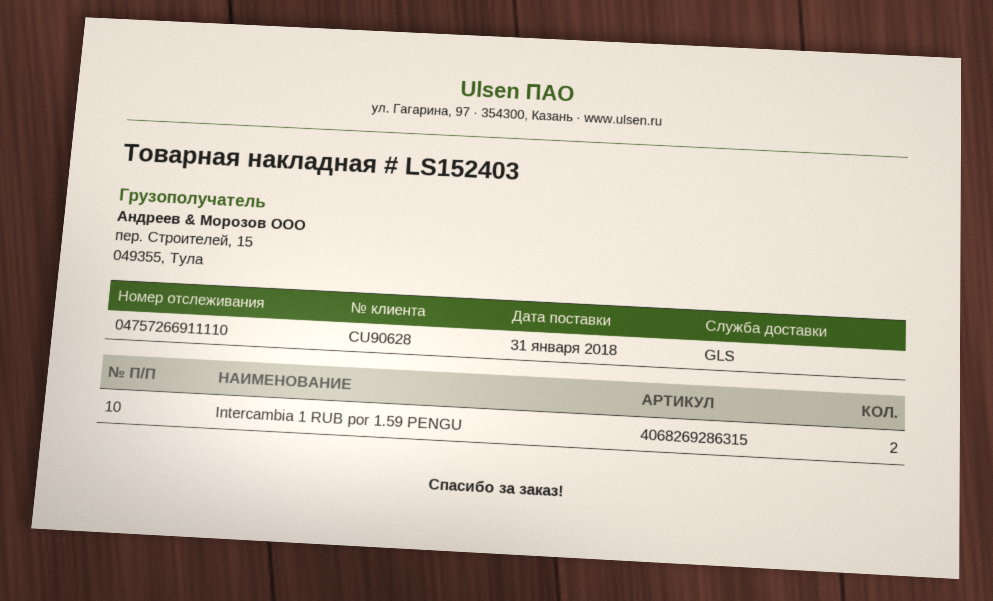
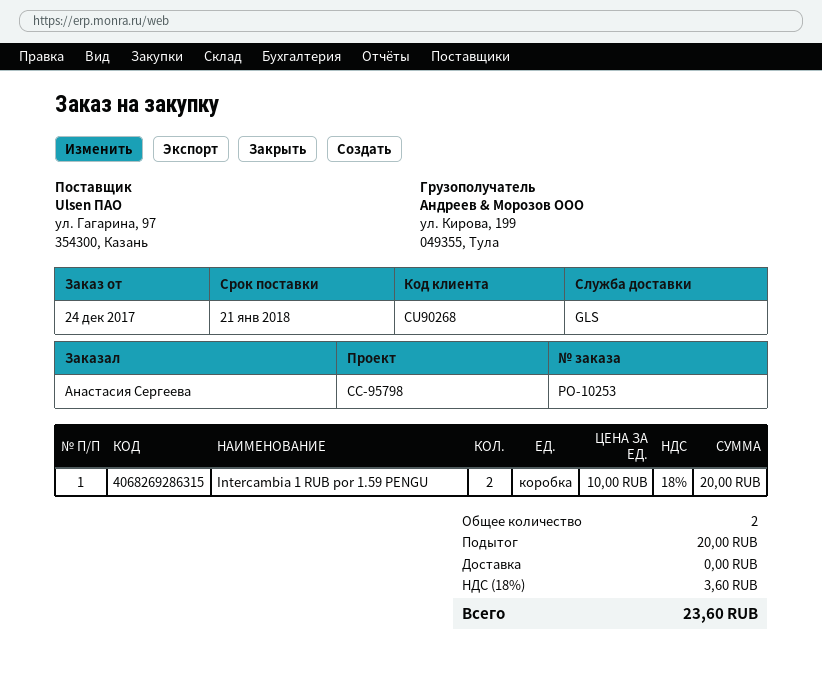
delivery date: 2018-01-31 -> 2018-01-21
customer number: CU90628 -> CU90268
ship to: пер. Строителей, 15, 049355, Тула -> ул. Кирова, 199, 049355, Тула

